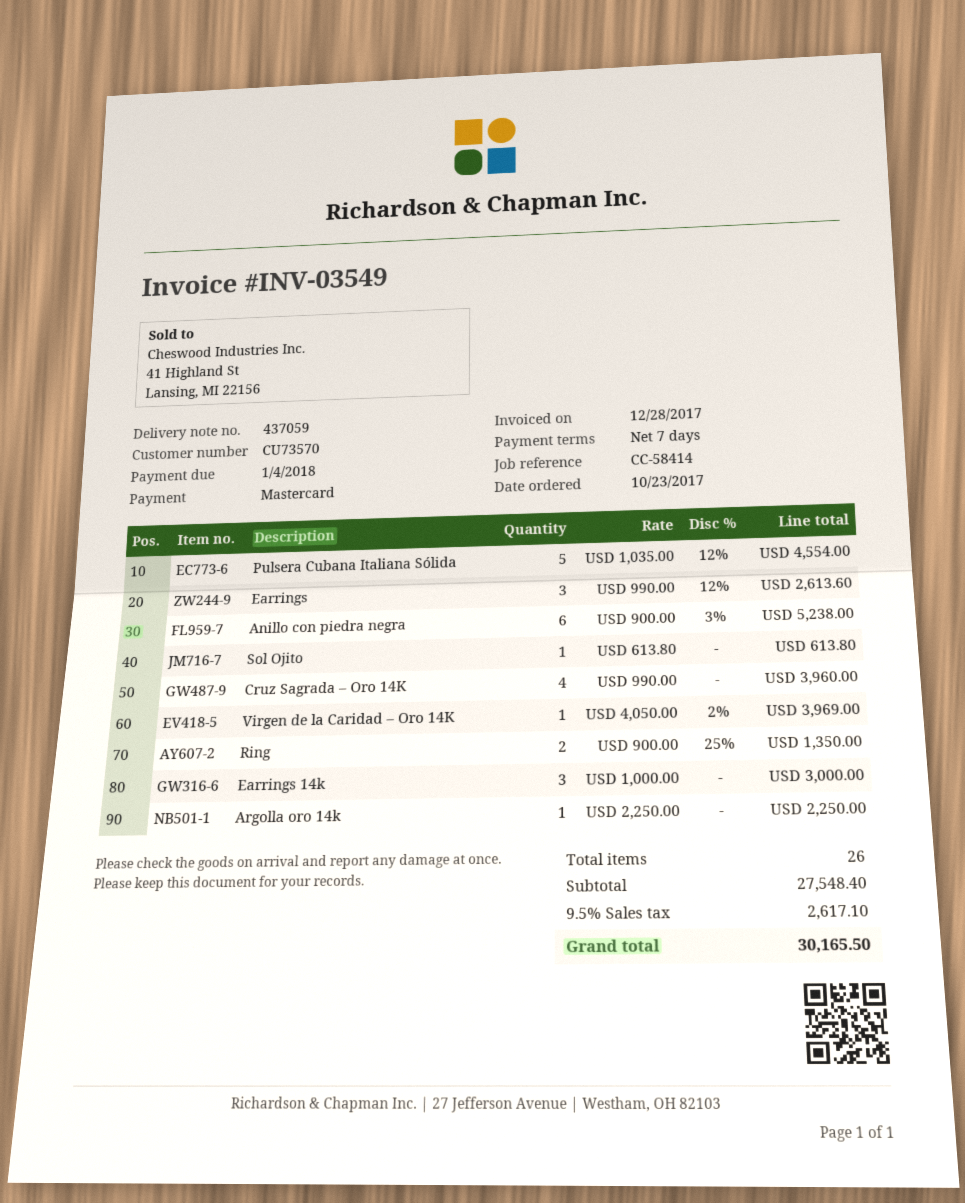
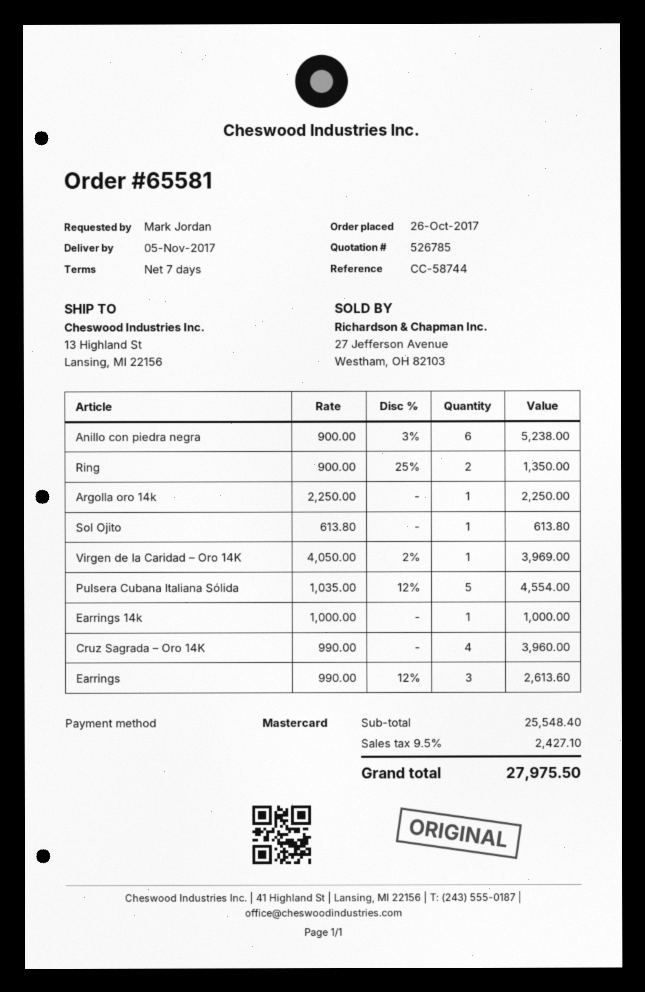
order date: 2017-10-23 -> 2017-10-26
reference: CC-58414 -> CC-58744
Earrings 14k: 3 x 1000.00 = 3000.00 -> 1 x 1000.00 = 1000.00
subtotal: 27548.40 -> 25548.40
tax: 9.5% = 2617.10 -> 9.5% = 2427.10
total: 30165.50 -> 27975.50

